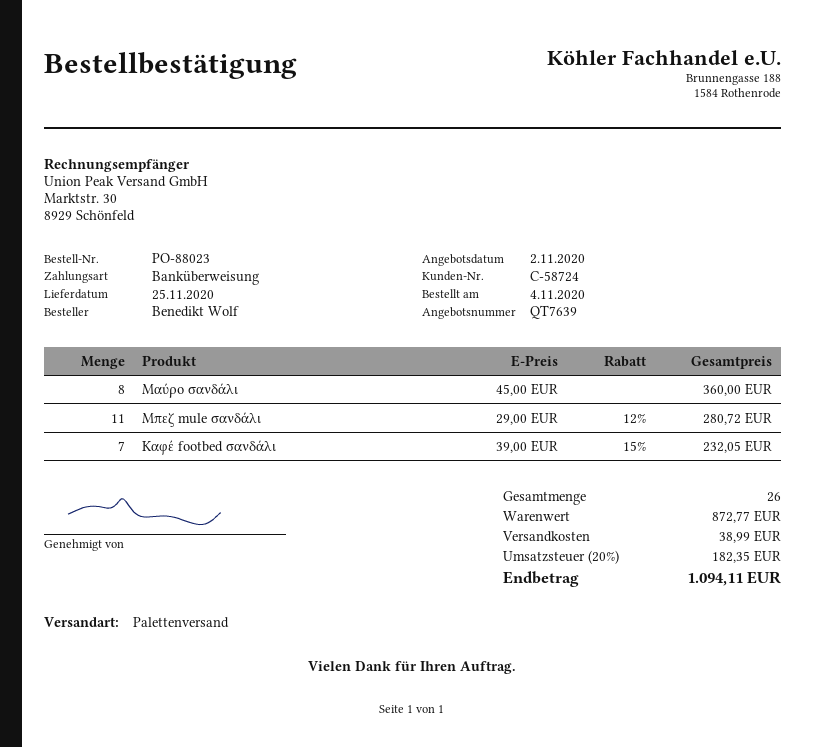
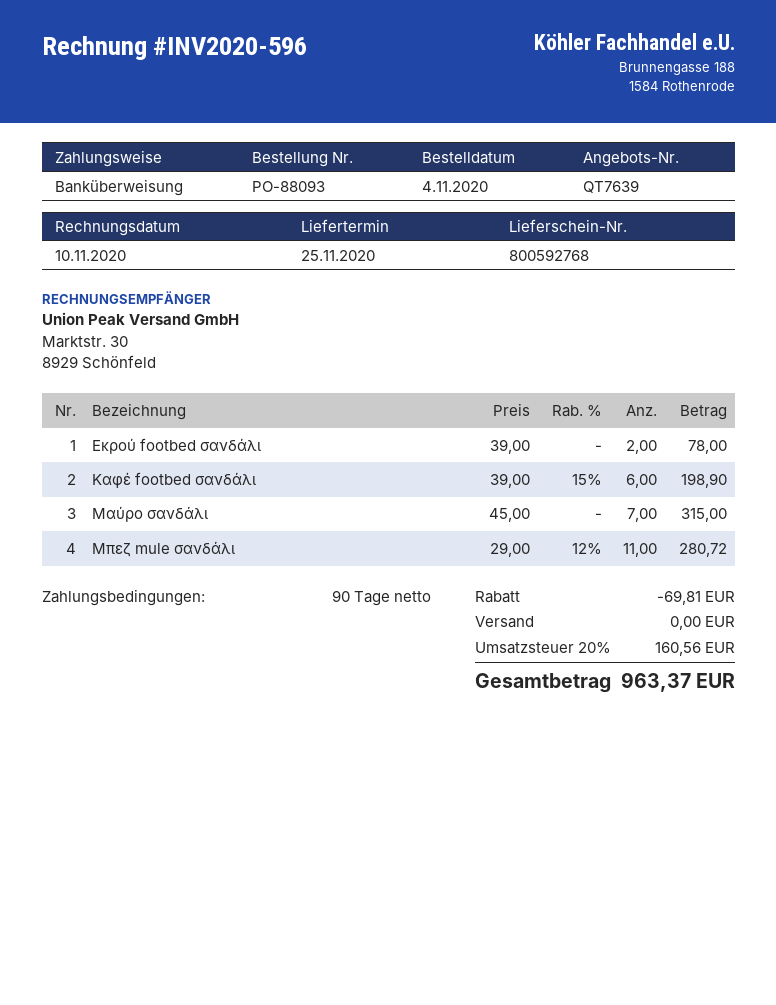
order number: PO-88023 -> PO-88093
Μαύρο σανδάλι: 8 x 45.00 = 360.00 -> 7 x 45.00 = 315.00
Καφέ footbed σανδάλι: 7 x 39.00 - 15% = 232.05 -> 6 x 39.00 - 15% = 198.90
Εκρού footbed σανδάλι: none -> 2 x 39.00 = 78.00
discount: none -> 69.81
shipping: 38.99 -> 0.00
tax: 20% = 182.35 -> 20% = 160.56
total: 1094.11 -> 963.37

